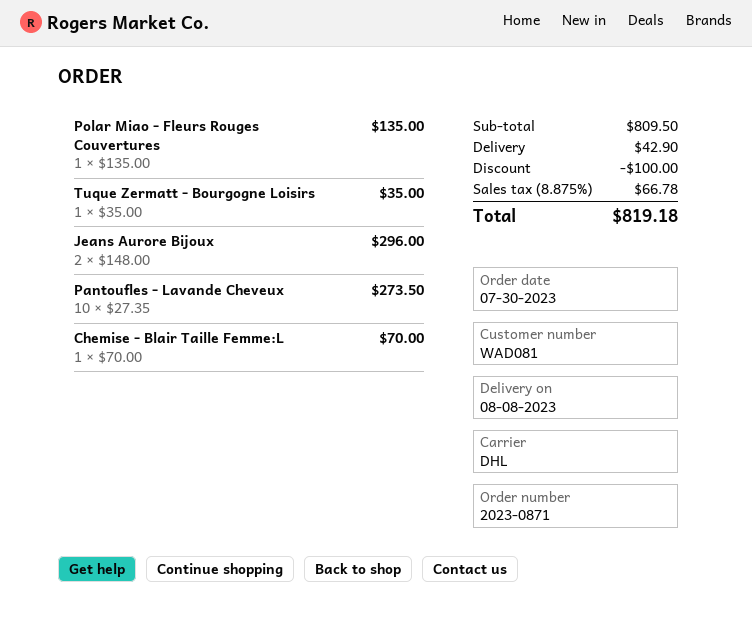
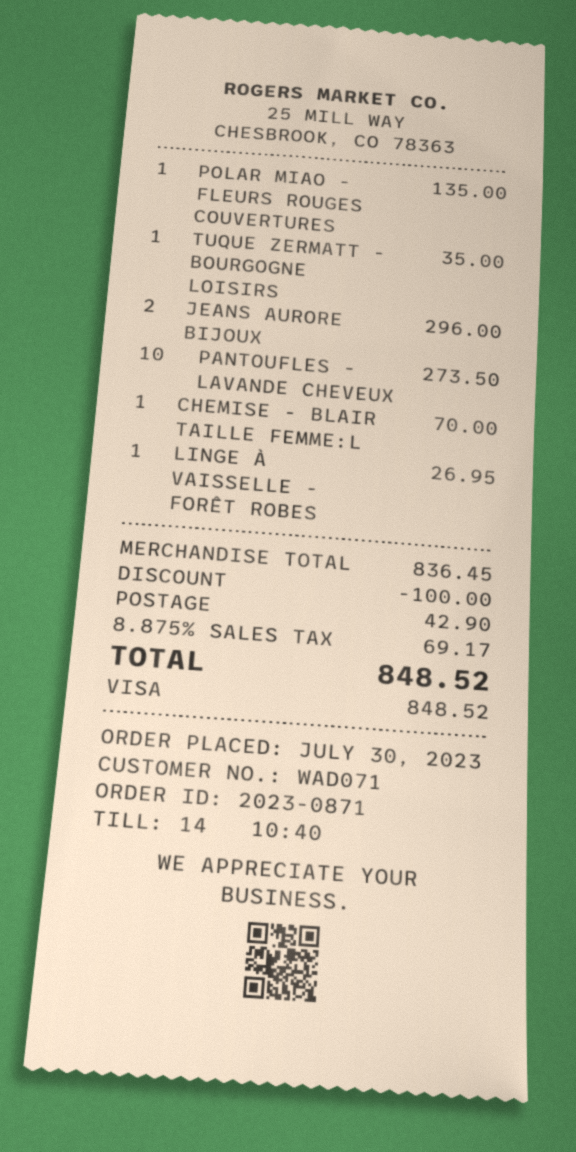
customer number: WAD081 -> WAD071
LINGE À VAISSELLE - FORÊT ROBES: none -> 1 for 26.95
subtotal: 809.50 -> 836.45
tax: 8.875% = 66.78 -> 8.875% = 69.17
total: 819.18 -> 848.52

